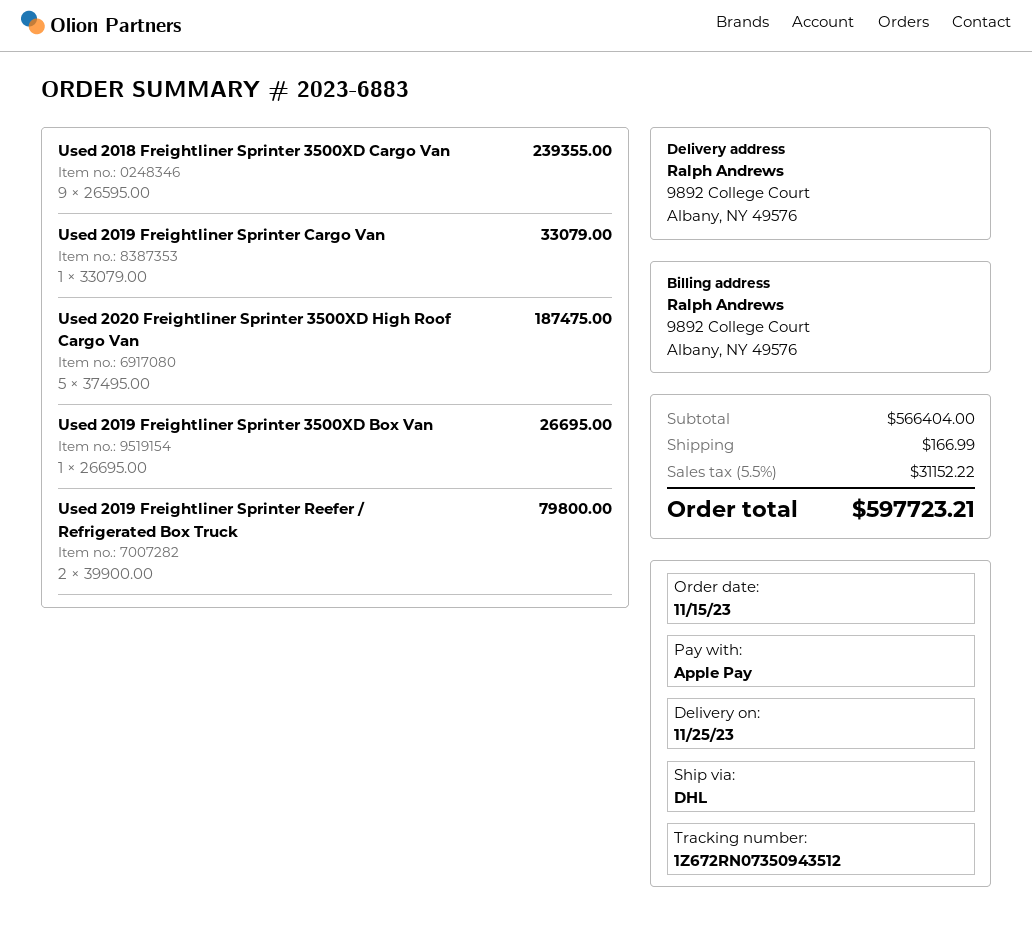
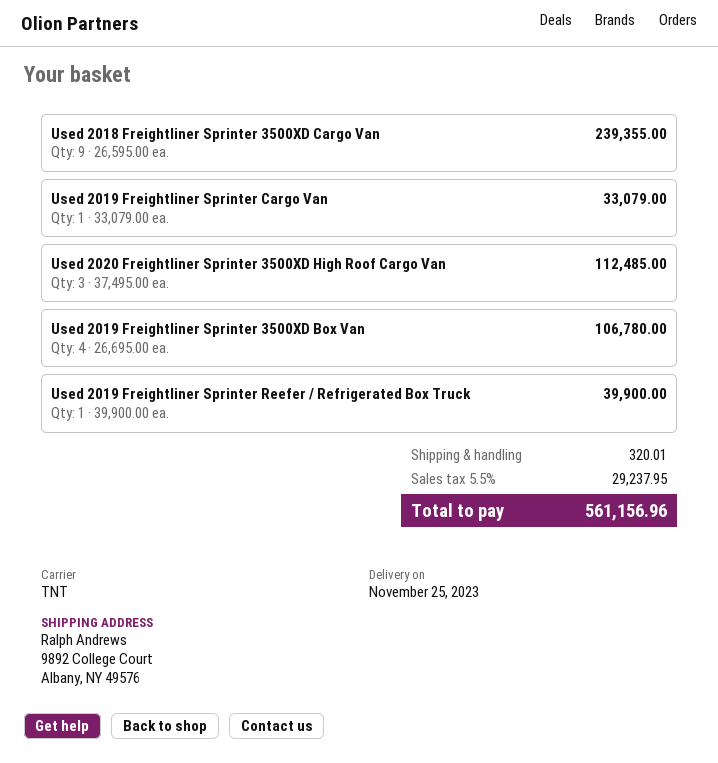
shipping method: DHL -> TNT
Used 2020 Freightliner Sprinter 3500XD High Roof Cargo Van: 5 x 37495.00 = 187475.00 -> 3 x 37495.00 = 112485.00
Used 2019 Freightliner Sprinter 3500XD Box Van: 1 x 26695.00 = 26695.00 -> 4 x 26695.00 = 106780.00
Used 2019 Freightliner Sprinter Reefer / Refrigerated Box Truck: 2 x 39900.00 = 79800.00 -> 1 x 39900.00 = 39900.00
shipping: 166.99 -> 320.01
tax: 5.5% = 31152.22 -> 5.5% = 29237.95
total: 597723.21 -> 561156.96

